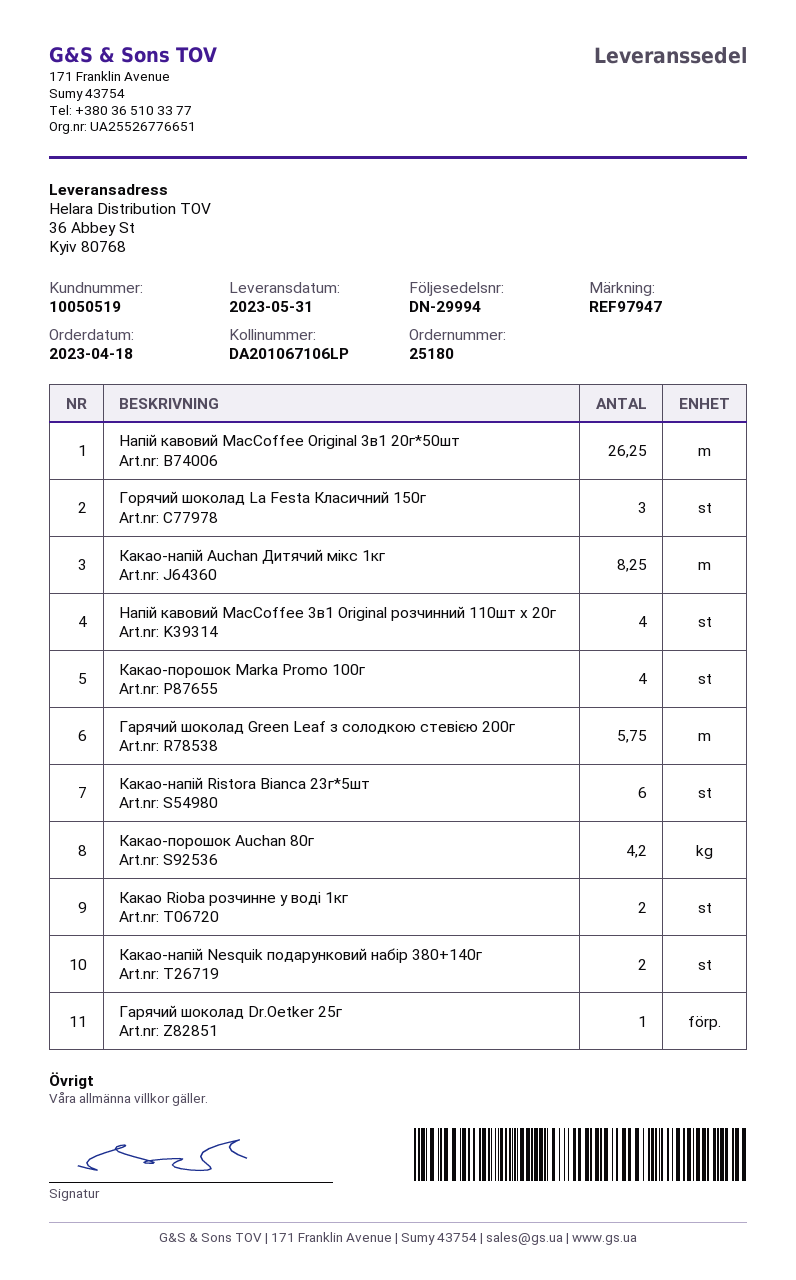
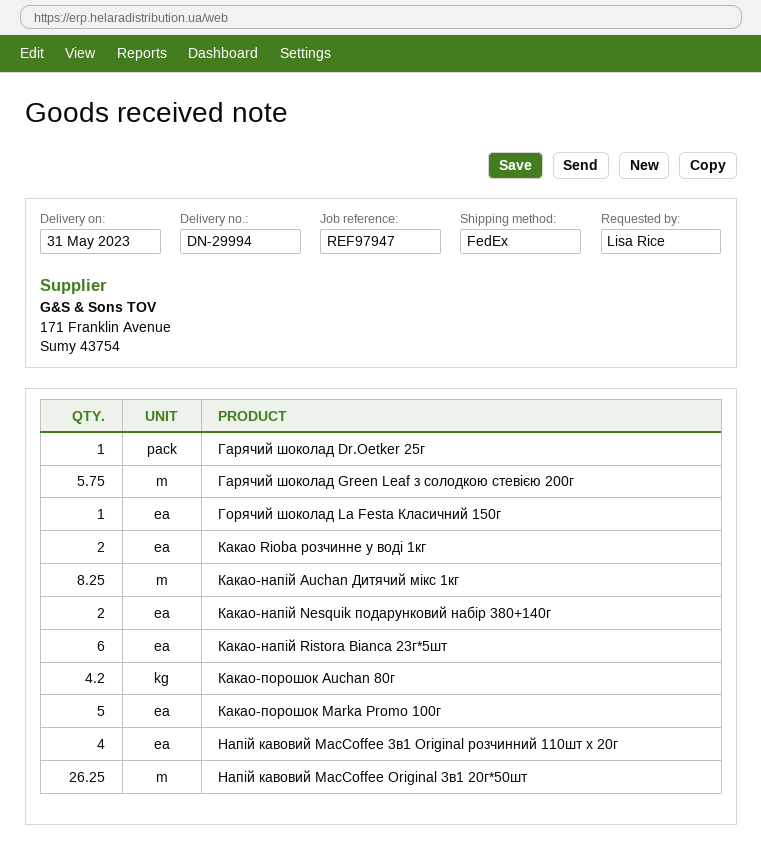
Горячий шоколад La Festa Класичний 150г: 3 -> 1
Какао-порошок Marka Promo 100г: 4 -> 5

